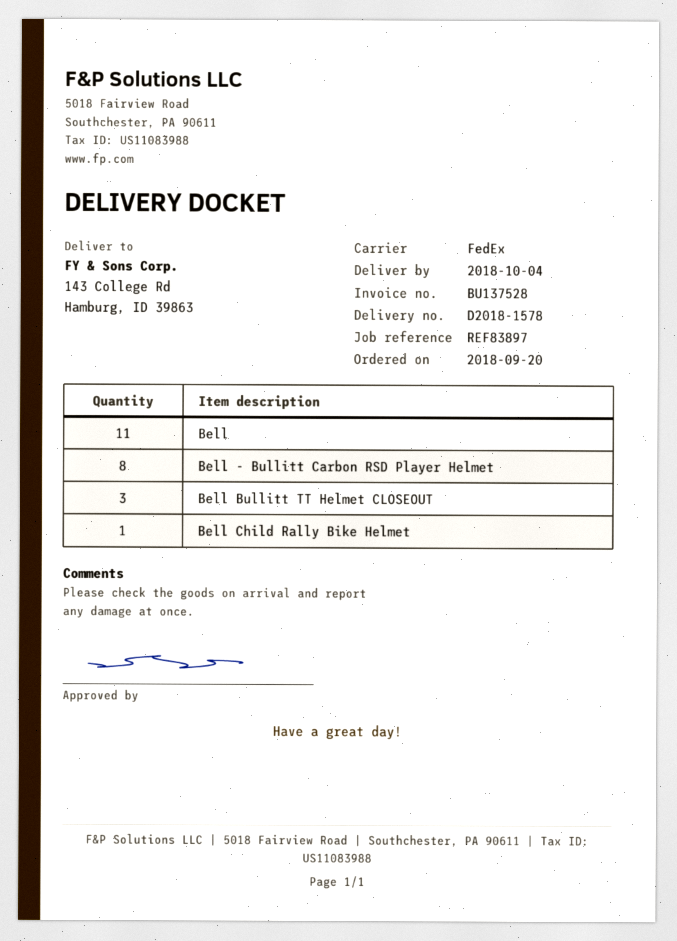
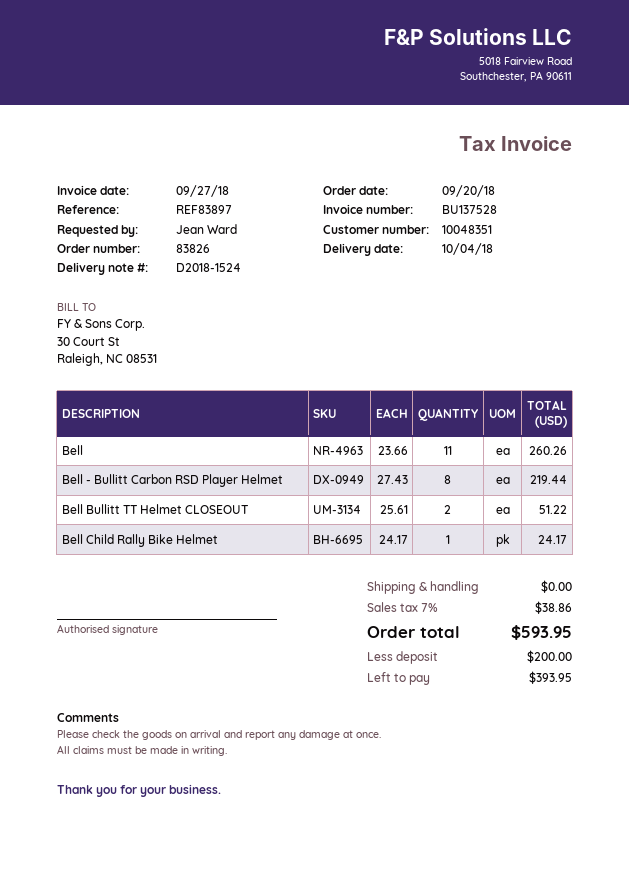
delivery note number: D2018-1578 -> D2018-1524
Bell Bullitt TT Helmet CLOSEOUT: 3 -> 2

